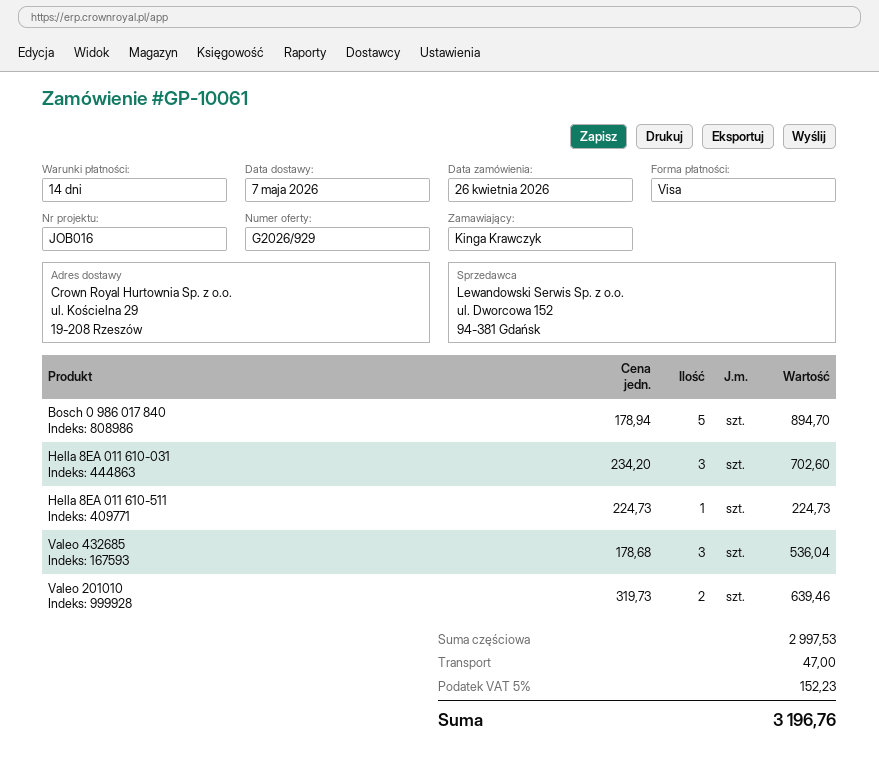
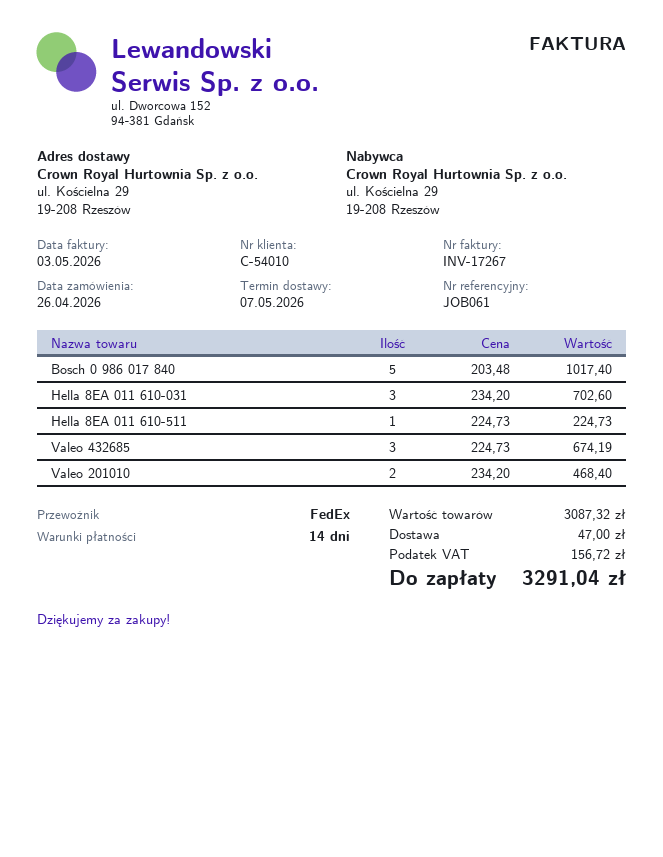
reference: JOB016 -> JOB061
Bosch 0 986 017 840: 5 x 178.94 = 894.70 -> 5 x 203.48 = 1017.40
Valeo 432685: 3 x 178.68 = 536.04 -> 3 x 224.73 = 674.19
Valeo 201010: 2 x 319.73 = 639.46 -> 2 x 234.20 = 468.40
subtotal: 2997.53 -> 3087.32
tax: 152.23 -> 156.72
total: 3196.76 -> 3291.04

